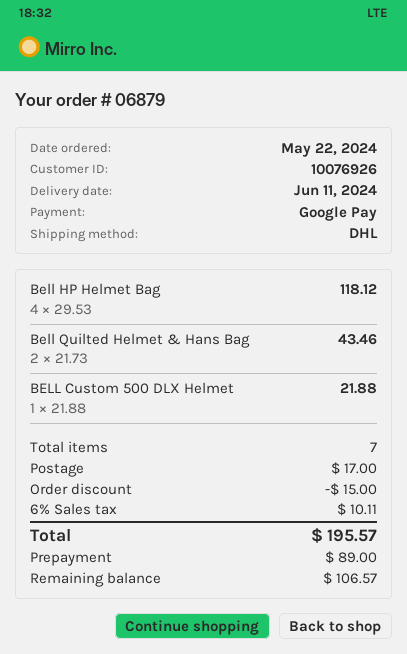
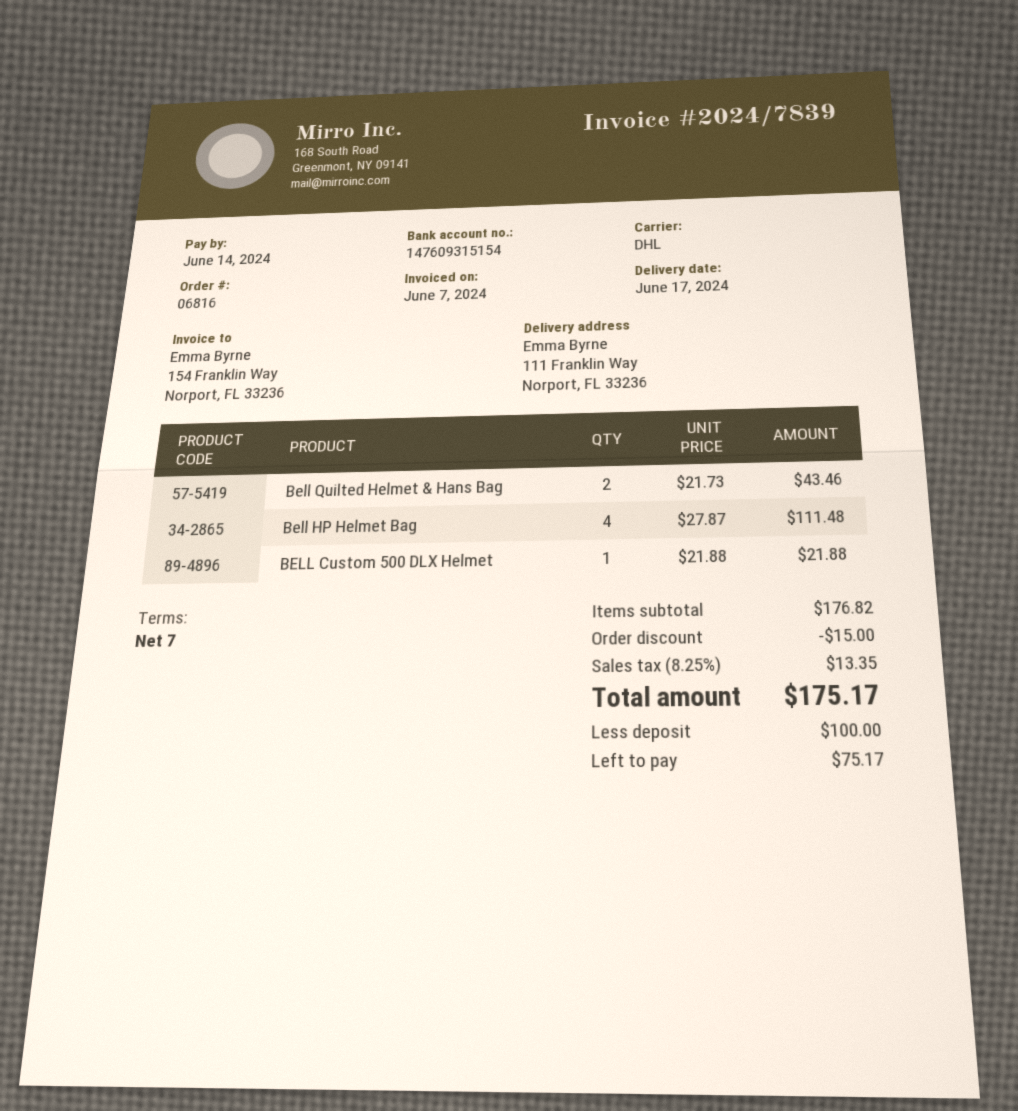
order number: 06879 -> 06816
delivery date: 2024-06-11 -> 2024-06-17
Bell HP Helmet Bag: 4 x 29.53 = 118.12 -> 4 x 27.87 = 111.48
shipping: 17.00 -> none
tax: 6% = 10.11 -> 8.25% = 13.35
total: 195.57 -> 175.17
deposit: 89.00 -> 100.00
balance: 106.57 -> 75.17

